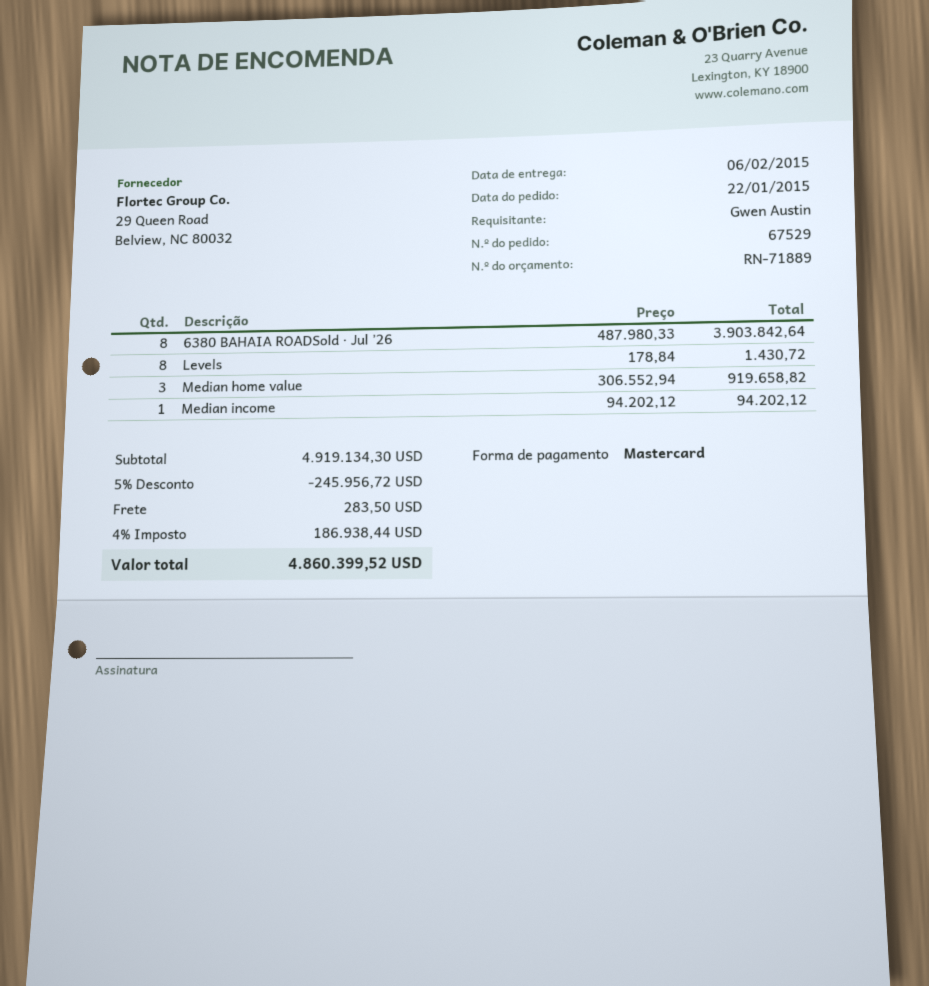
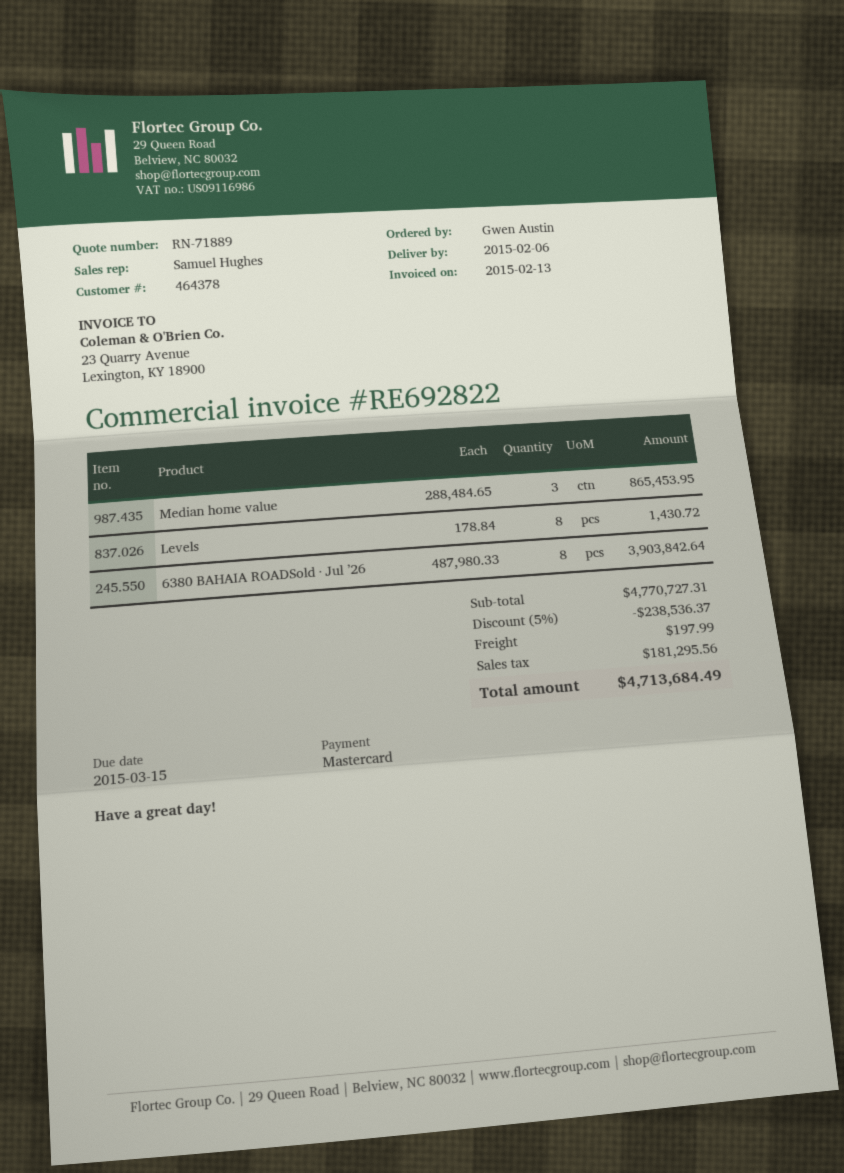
Median home value: 3 x 306552.94 = 919658.82 -> 3 x 288484.65 = 865453.95
Median income: 1 x 94202.12 = 94202.12 -> none
subtotal: 4919134.30 -> 4770727.31
discount: 5% = 245956.72 -> 5% = 238536.37
shipping: 283.50 -> 197.99
tax: 186938.44 -> 181295.56
total: 4860399.52 -> 4713684.49

